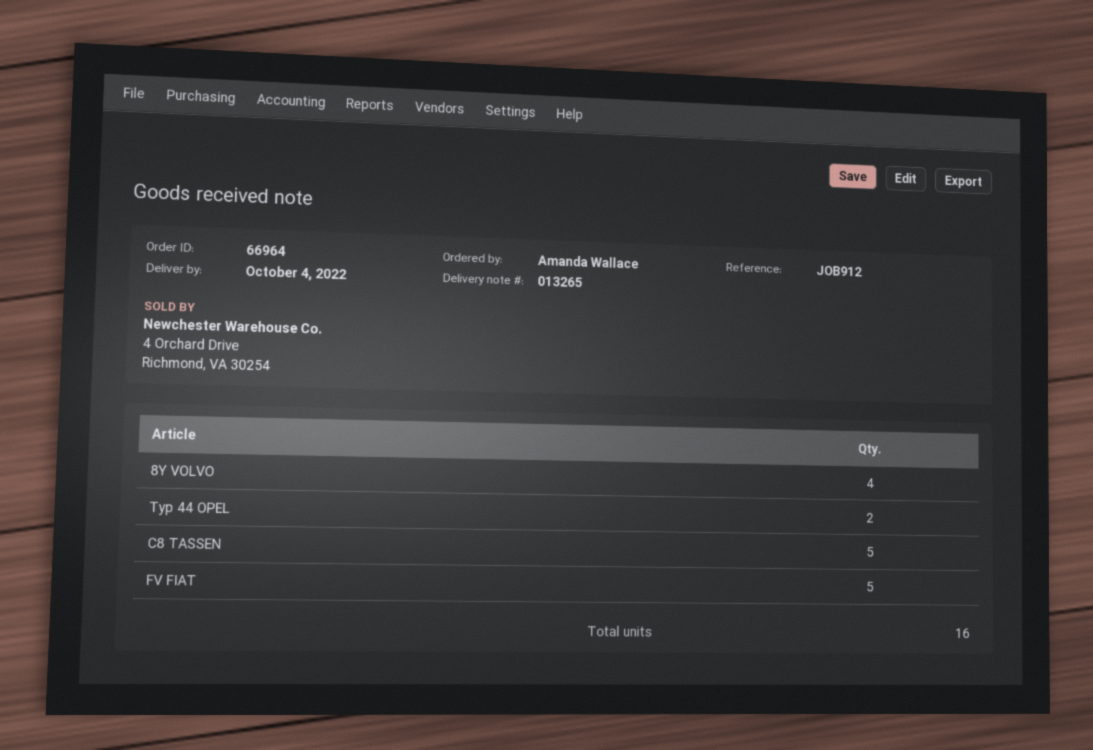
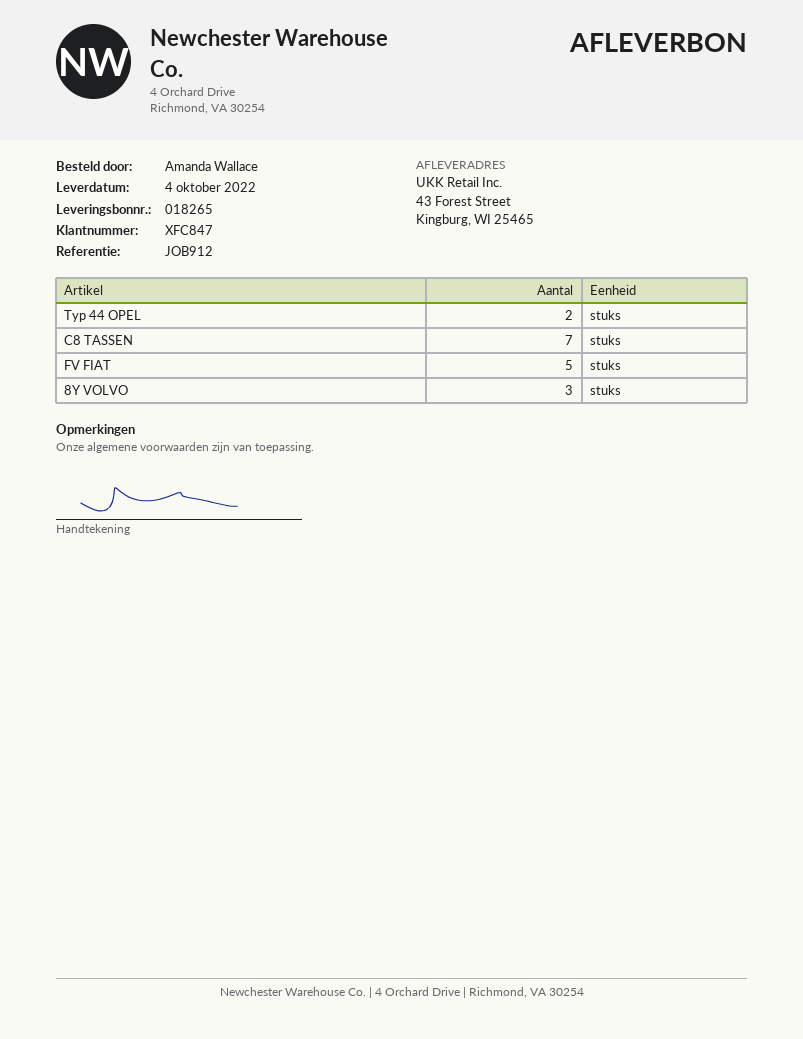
delivery note number: 013265 -> 018265
8Y VOLVO: 4 -> 3
C8 TASSEN: 5 -> 7

